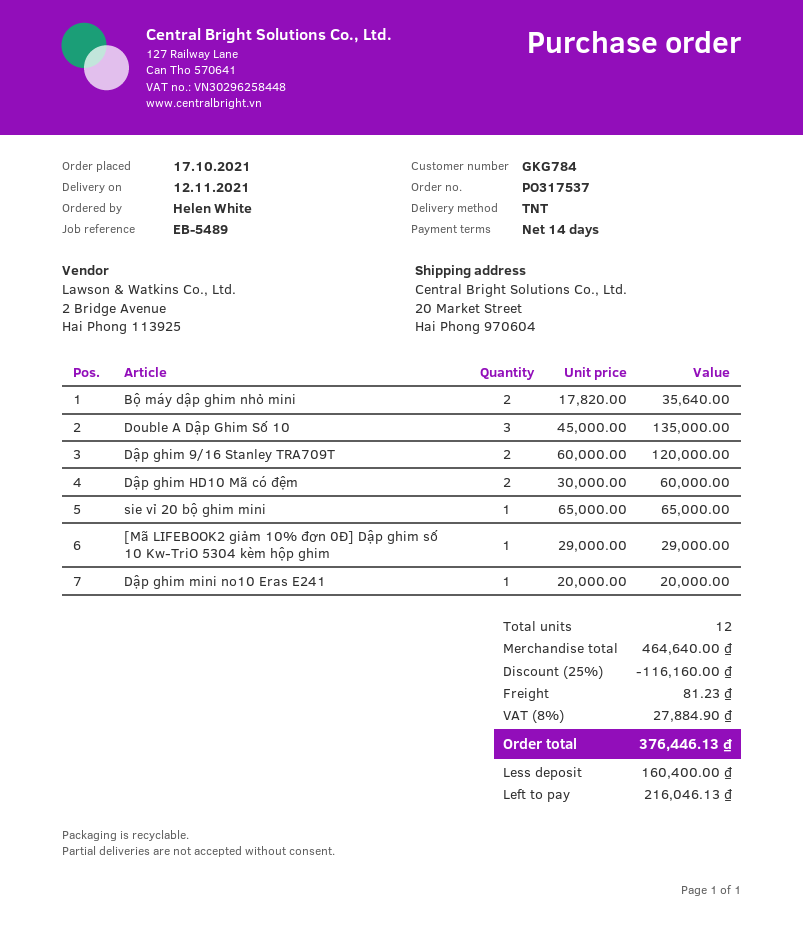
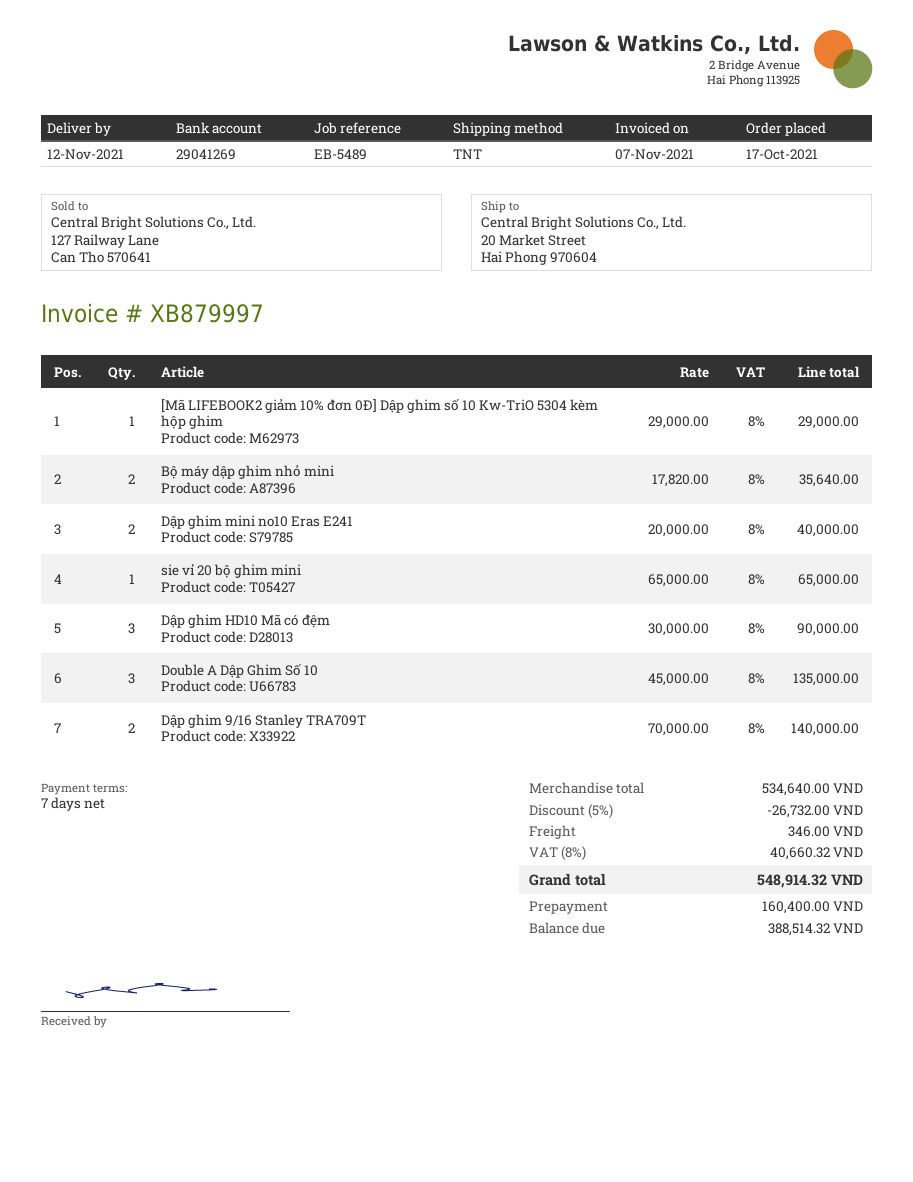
payment terms: 14 days -> 7 days
Dập ghim 9/16 Stanley TRA709T: 2 x 60000.00 = 120000.00 -> 2 x 70000.00 = 140000.00
Dập ghim HD10 Mã có đệm: 2 x 30000.00 = 60000.00 -> 3 x 30000.00 = 90000.00
Dập ghim mini no10 Eras E241: 1 x 20000.00 = 20000.00 -> 2 x 20000.00 = 40000.00
subtotal: 464640.00 -> 534640.00
discount: 25% = 116160.00 -> 5% = 26732.00
shipping: 81.23 -> 346.00
tax: 8% = 27884.90 -> 8% = 40660.32
total: 376446.13 -> 548914.32
balance: 216046.13 -> 388514.32

